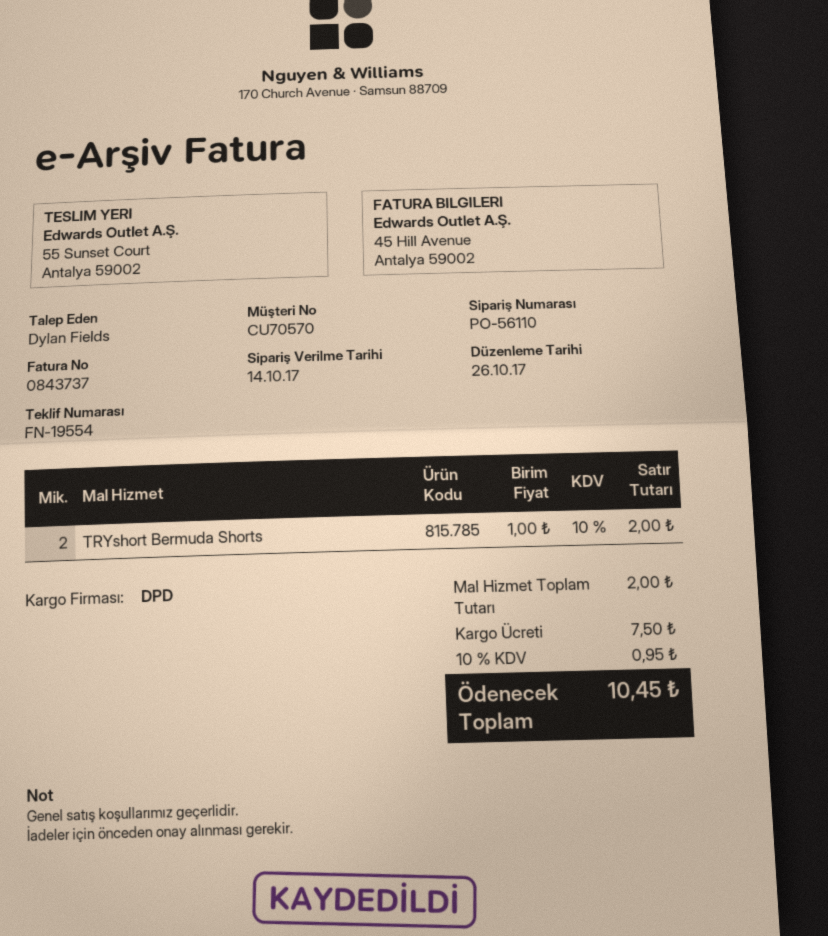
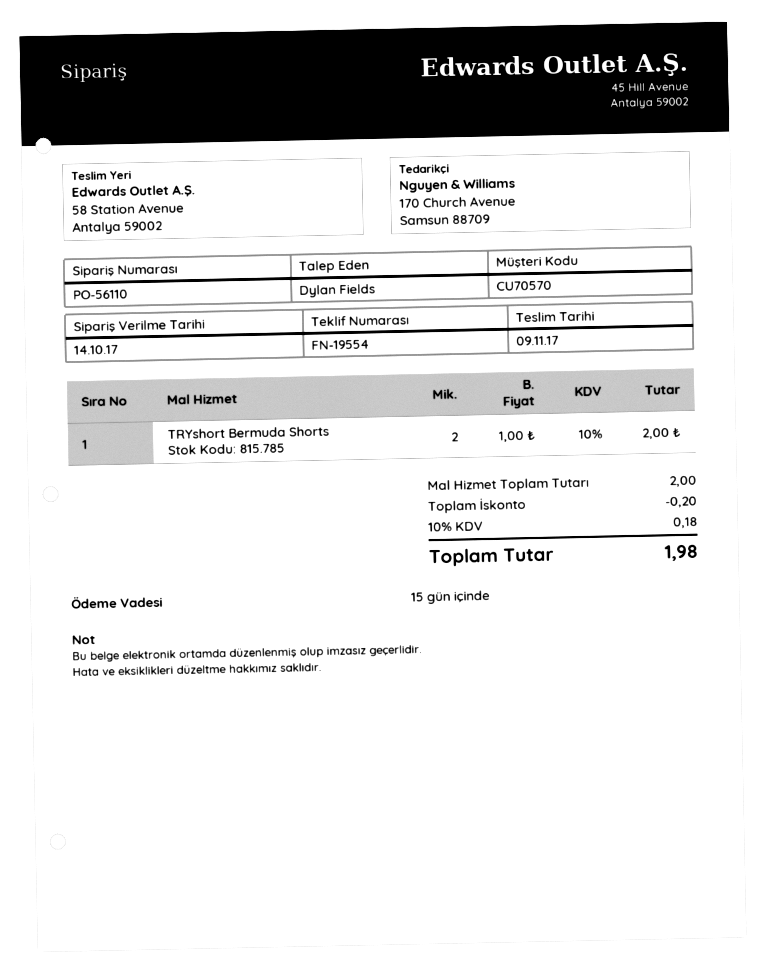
ship to: 55 Sunset Court, Antalya 59002 -> 58 Station Avenue, Antalya 59002
discount: none -> 0.20
shipping: 7.50 -> none
tax: 10% = 0.95 -> 10% = 0.18
total: 10.45 -> 1.98

